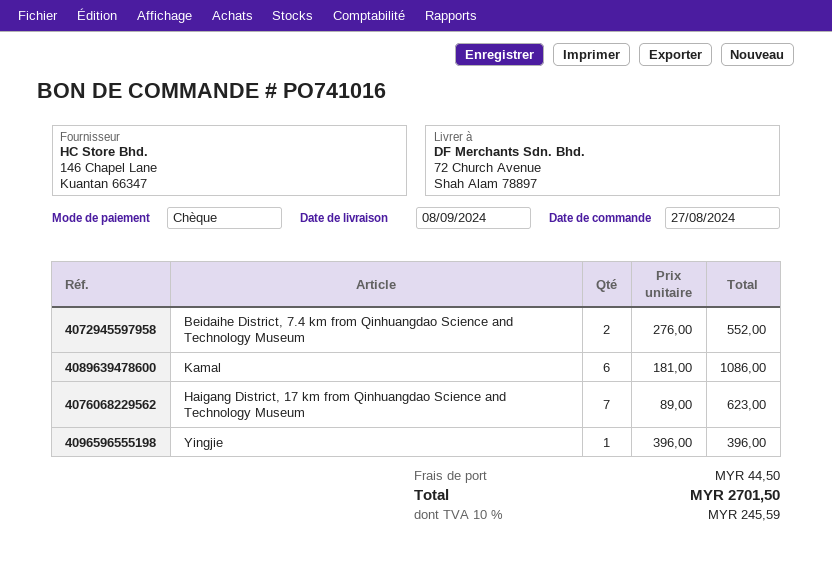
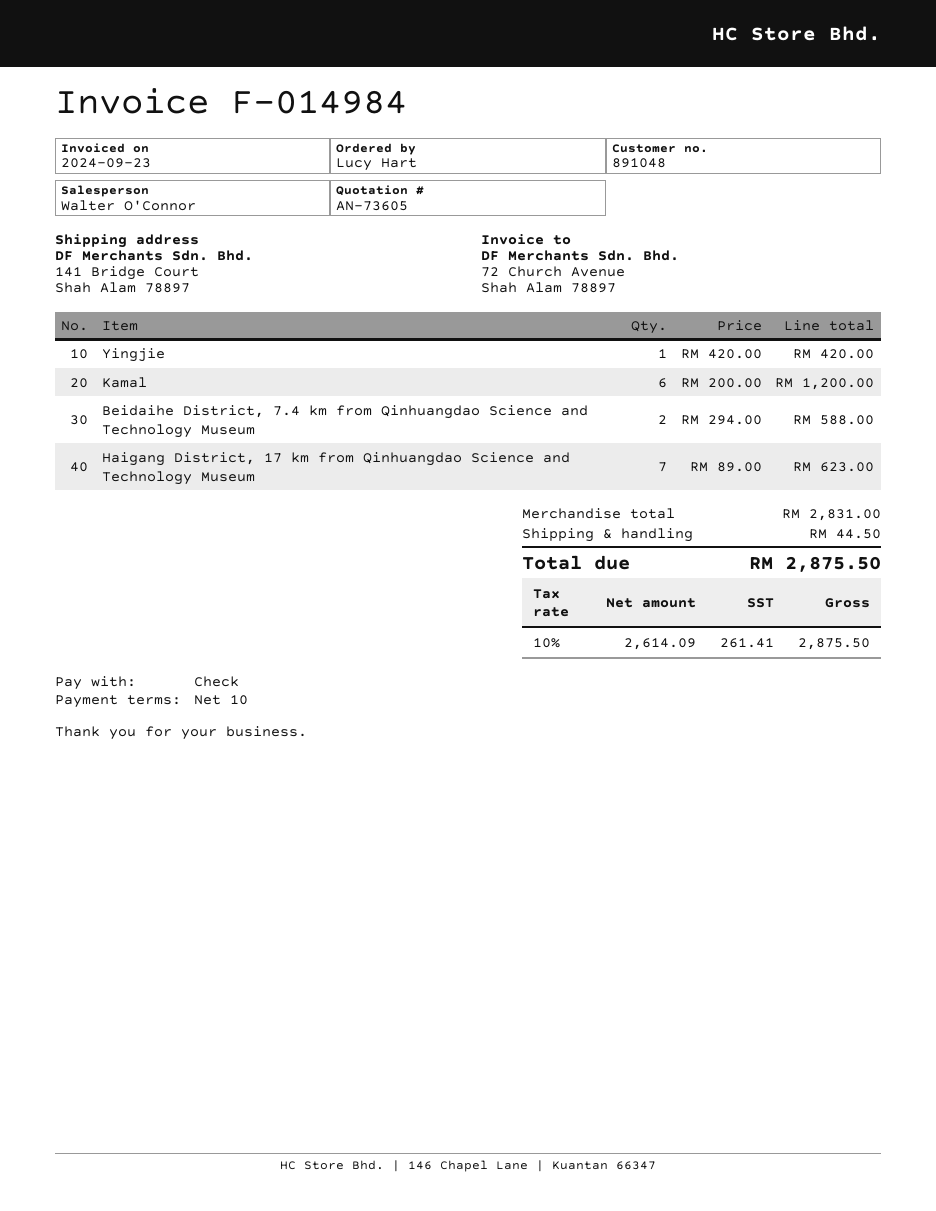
ship to: 72 Church Avenue, Shah Alam 78897 -> 141 Bridge Court, Shah Alam 78897
Beidaihe District, 7.4 km from Qinhuangdao Science and Technology Museum: 2 x 276.00 = 552.00 -> 2 x 294.00 = 588.00
Kamal: 6 x 181.00 = 1086.00 -> 6 x 200.00 = 1200.00
Yingjie: 1 x 396.00 = 396.00 -> 1 x 420.00 = 420.00
tax: 10% = 245.59 -> 10% = 261.41
total: 2701.50 -> 2875.50

